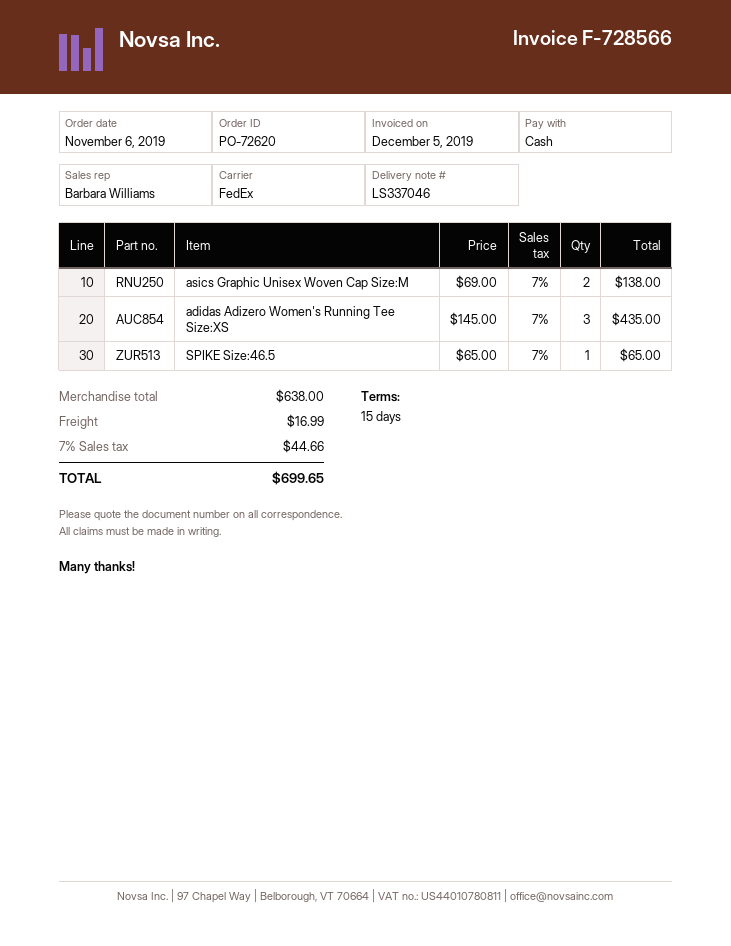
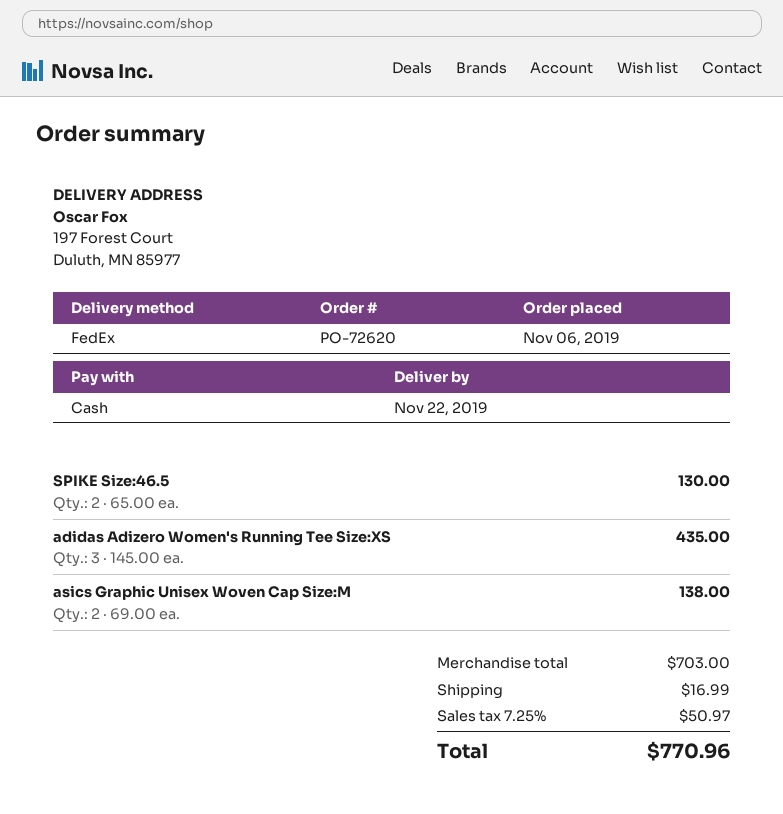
SPIKE Size:46.5: 1 x 65.00 = 65.00 -> 2 x 65.00 = 130.00
subtotal: 638.00 -> 703.00
tax: 7% = 44.66 -> 7.25% = 50.97
total: 699.65 -> 770.96

